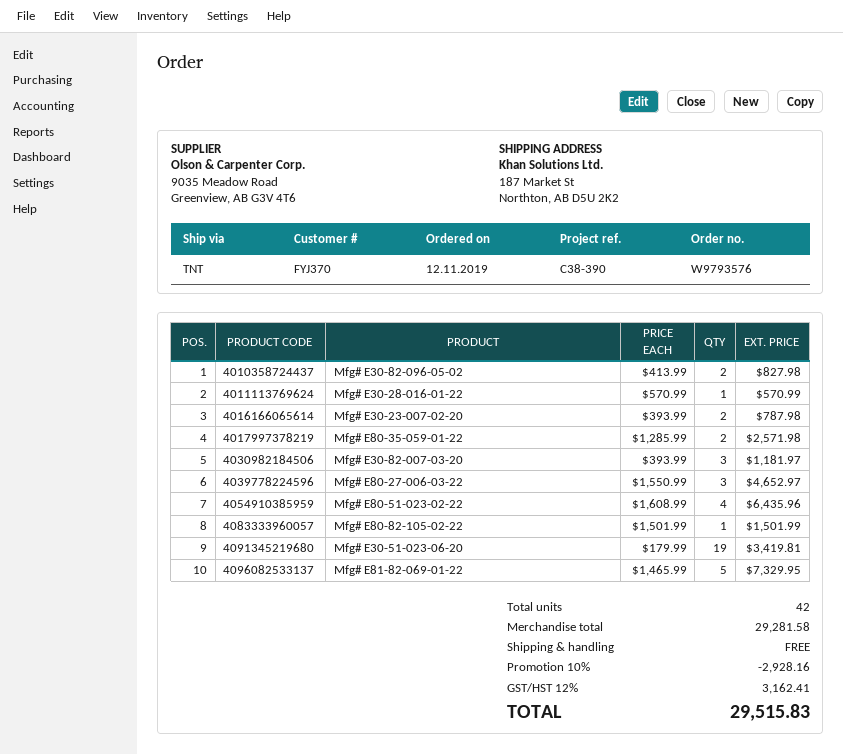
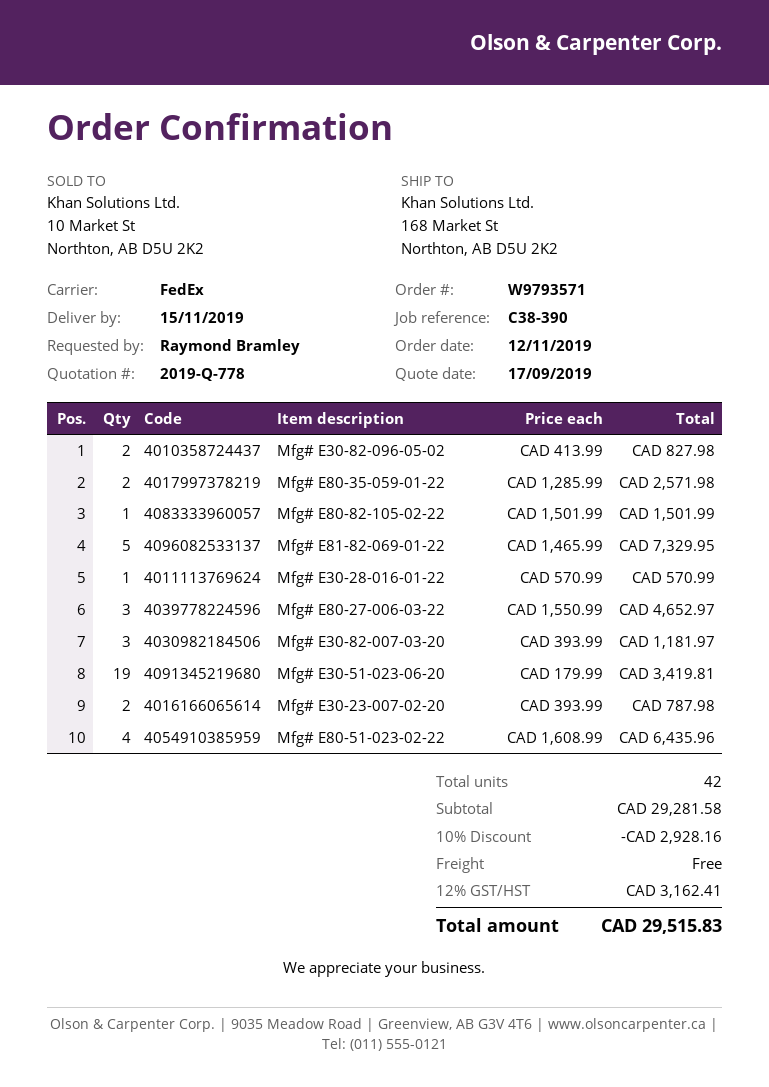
order number: W9793576 -> W9793571
shipping method: TNT -> FedEx
ship to: 187 Market St, Northton, AB D5U 2K2 -> 168 Market St, Northton, AB D5U 2K2

